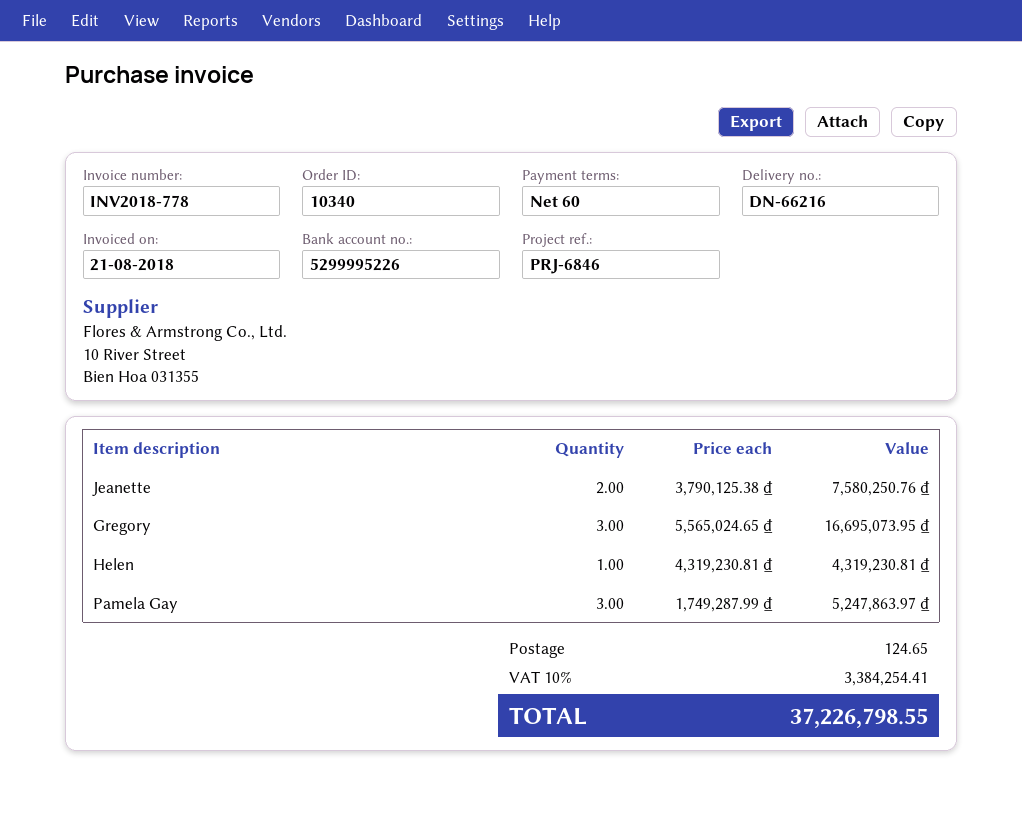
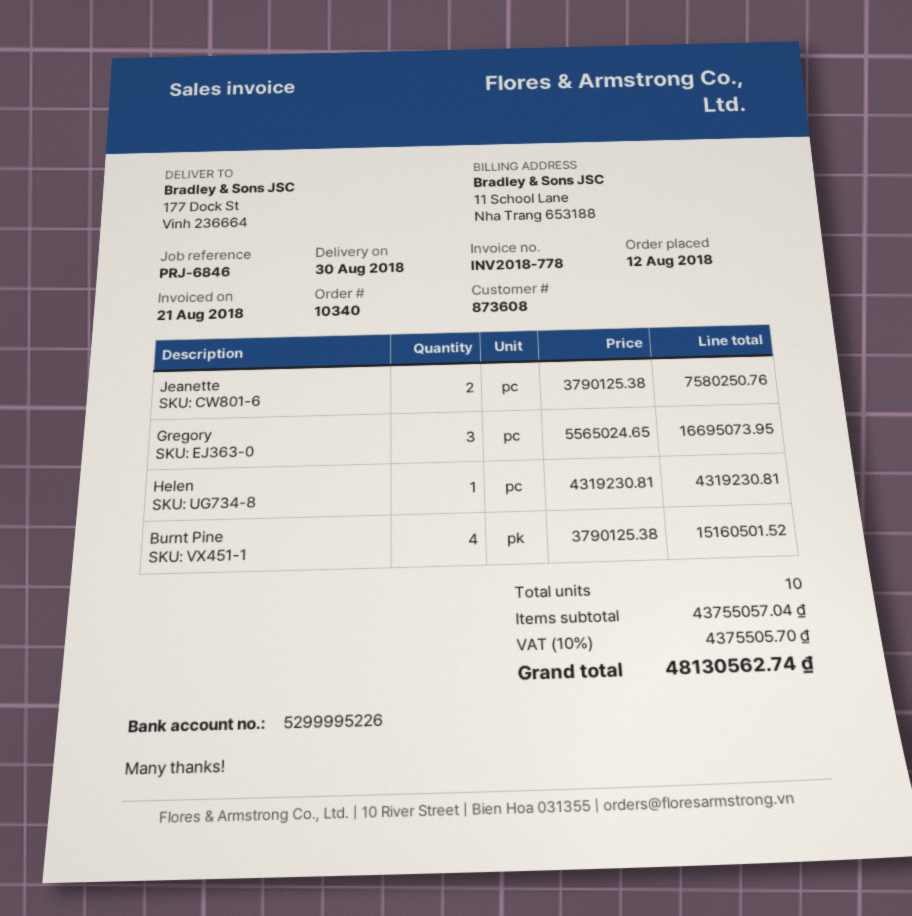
Pamela Gay: 3 x 1749287.99 = 5247863.97 -> none
Burnt Pine: none -> 4 x 3790125.38 = 15160501.52
shipping: 124.65 -> none
tax: 10% = 3384254.41 -> 10% = 4375505.70
total: 37226798.55 -> 48130562.74

